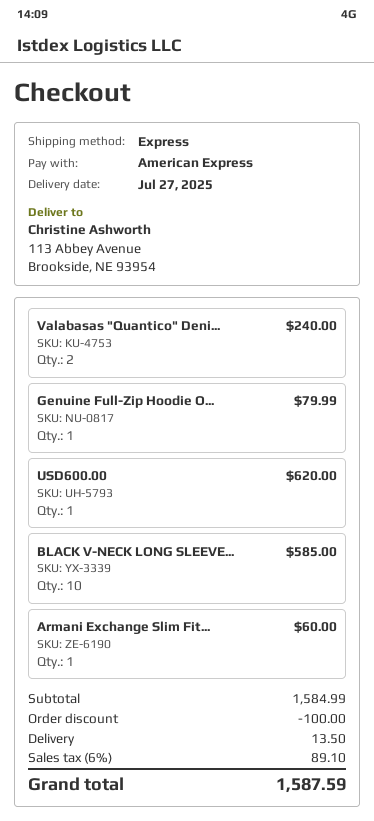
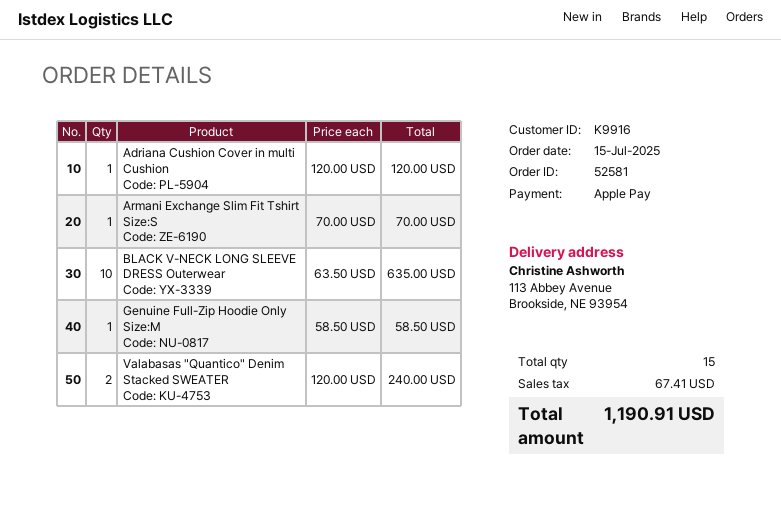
payment method: American Express -> Apple Pay
Genuine Full-Zip Hoodie O...: 1 for 79.99 -> 1 for 58.50
USD600.00: 1 for 620.00 -> none
BLACK V-NECK LONG SLEEVE...: 10 for 585.00 -> 10 for 635.00
Armani Exchange Slim Fit...: 1 for 60.00 -> 1 for 70.00
Adriana Cushion Cover in multi Cushion: none -> 1 for 120.00
discount: 100.00 -> none
shipping: 13.50 -> none
tax: 89.10 -> 67.41
total: 1587.59 -> 1190.91

